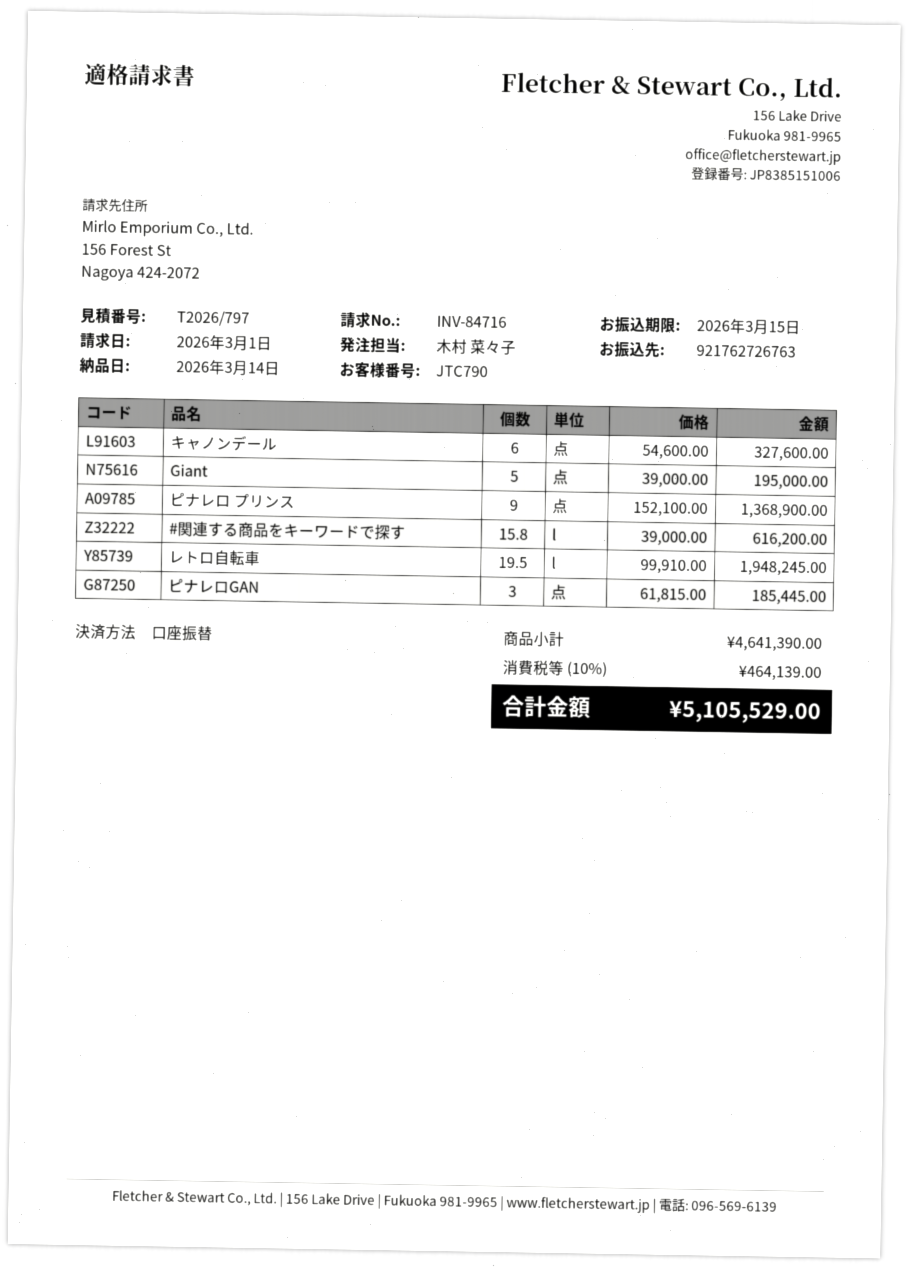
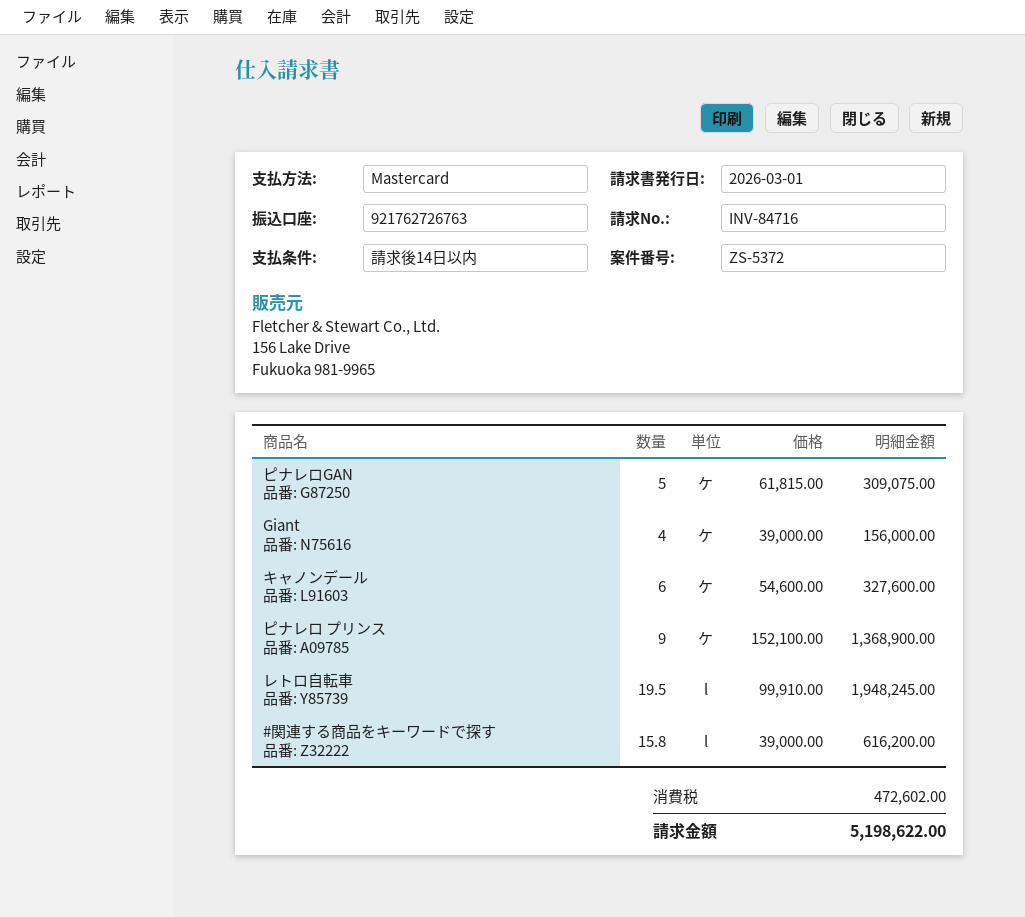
payment method: direct debit -> Mastercard
Giant: 5 x 39000.00 = 195000.00 -> 4 x 39000.00 = 156000.00
ピナレロGAN: 3 x 61815.00 = 185445.00 -> 5 x 61815.00 = 309075.00
tax: 464139.00 -> 472602.00
total: 5105529.00 -> 5198622.00

